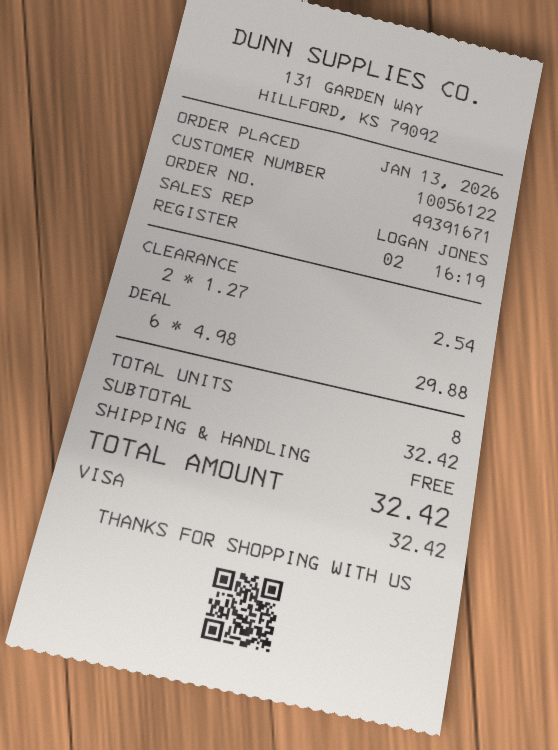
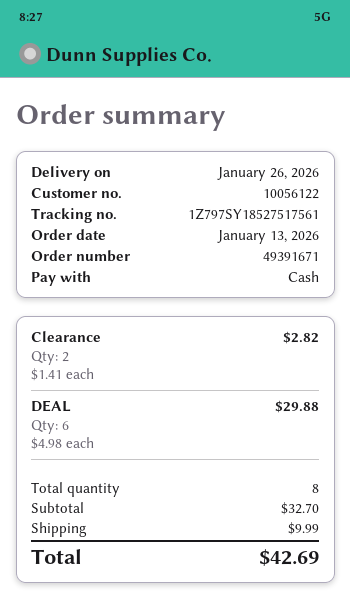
payment method: Visa -> cash
CLEARANCE: 2 x 1.27 = 2.54 -> 2 x 1.41 = 2.82
subtotal: 32.42 -> 32.70
shipping: 0.00 -> 9.99
total: 32.42 -> 42.69

